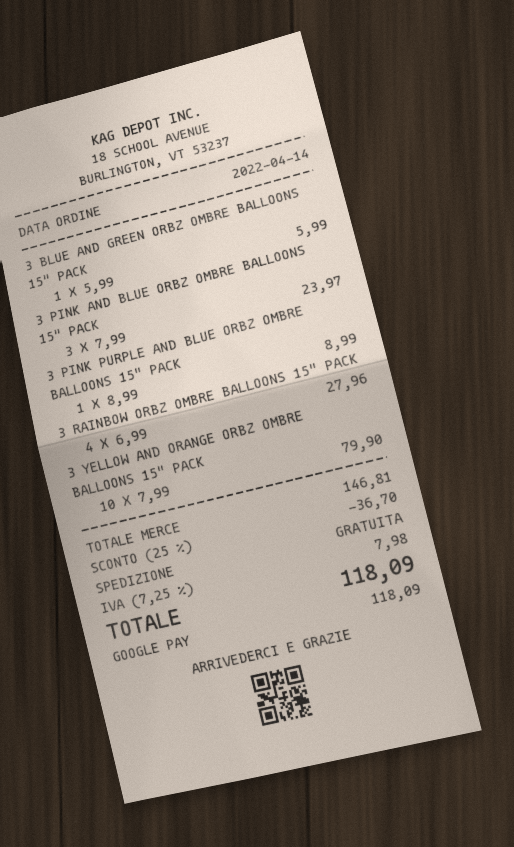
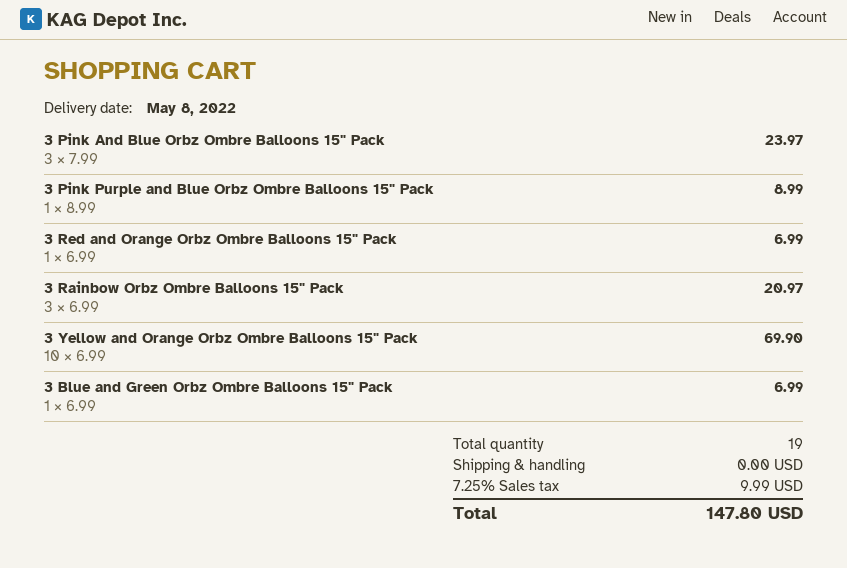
3 BLUE AND GREEN ORBZ OMBRE BALLOONS 15" PACK: 1 x 5.99 = 5.99 -> 1 x 6.99 = 6.99
3 RAINBOW ORBZ OMBRE BALLOONS 15" PACK: 4 x 6.99 = 27.96 -> 3 x 6.99 = 20.97
3 YELLOW AND ORANGE ORBZ OMBRE BALLOONS 15" PACK: 10 x 7.99 = 79.90 -> 10 x 6.99 = 69.90
3 Red and Orange Orbz Ombre Balloons 15" Pack: none -> 1 x 6.99 = 6.99
discount: 25% = 36.70 -> none
tax: 7.25% = 7.98 -> 7.25% = 9.99
total: 118.09 -> 147.80

